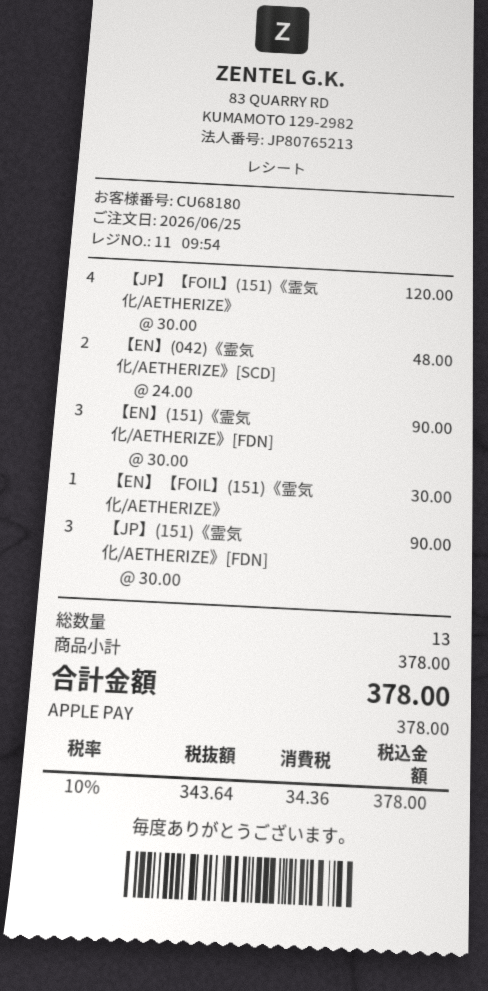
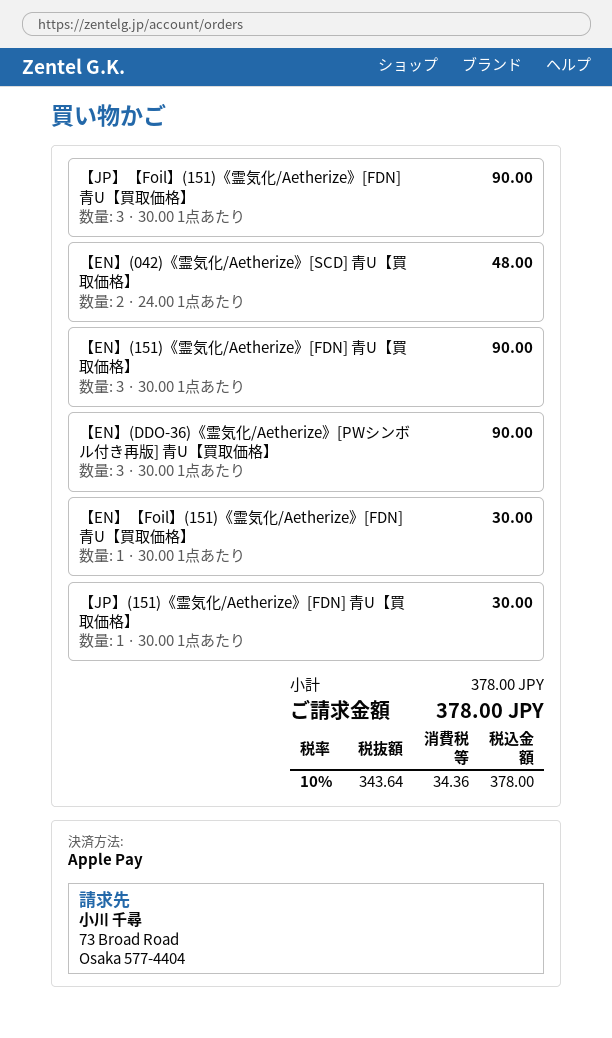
【JP】【FOIL】(151)《霊気化/AETHERIZE》: 4 x 30.00 = 120.00 -> 3 x 30.00 = 90.00
【JP】(151)《霊気化/AETHERIZE》[FDN]: 3 x 30.00 = 90.00 -> 1 x 30.00 = 30.00
【EN】(DDO-36)《霊気化/Aetherize》[PWシンボル付き再版] 青U【買取価格】: none -> 3 x 30.00 = 90.00

